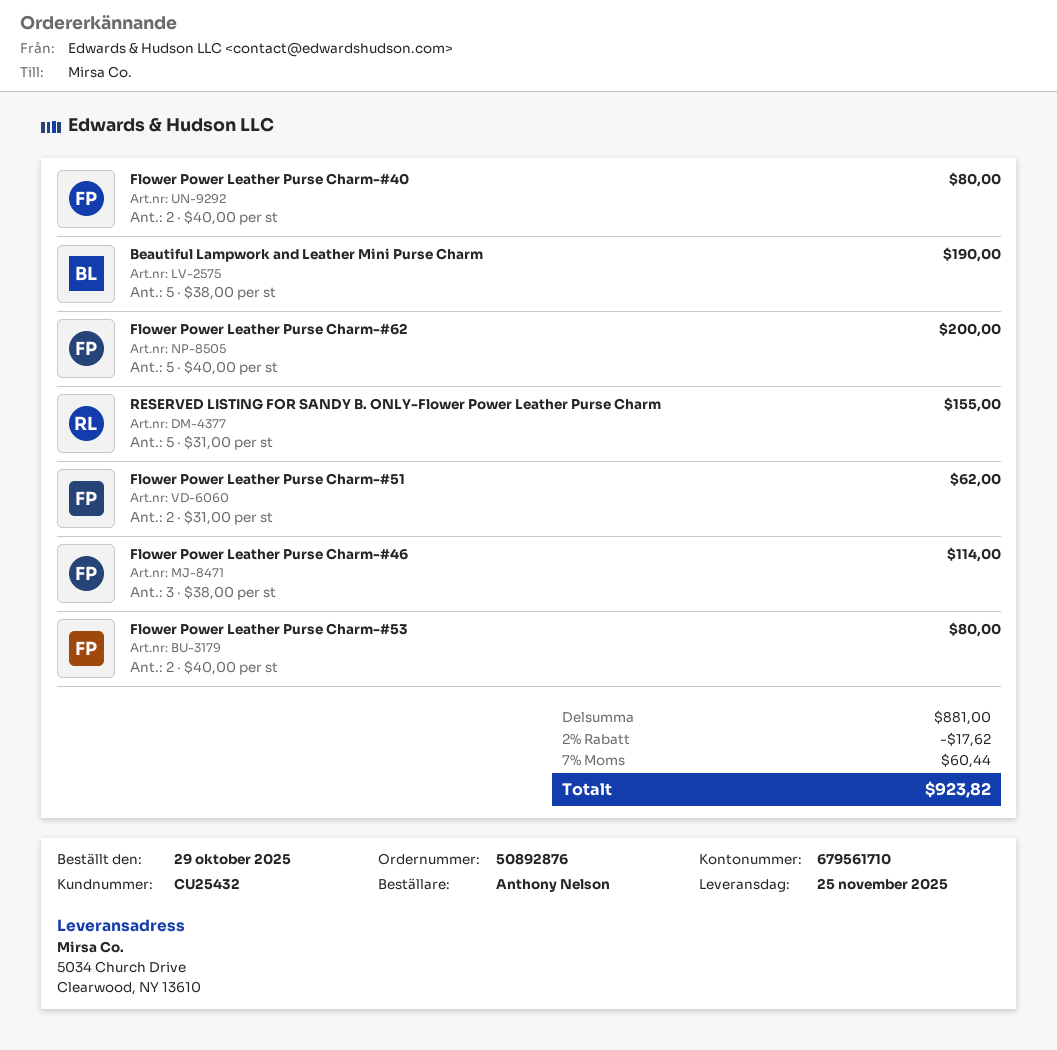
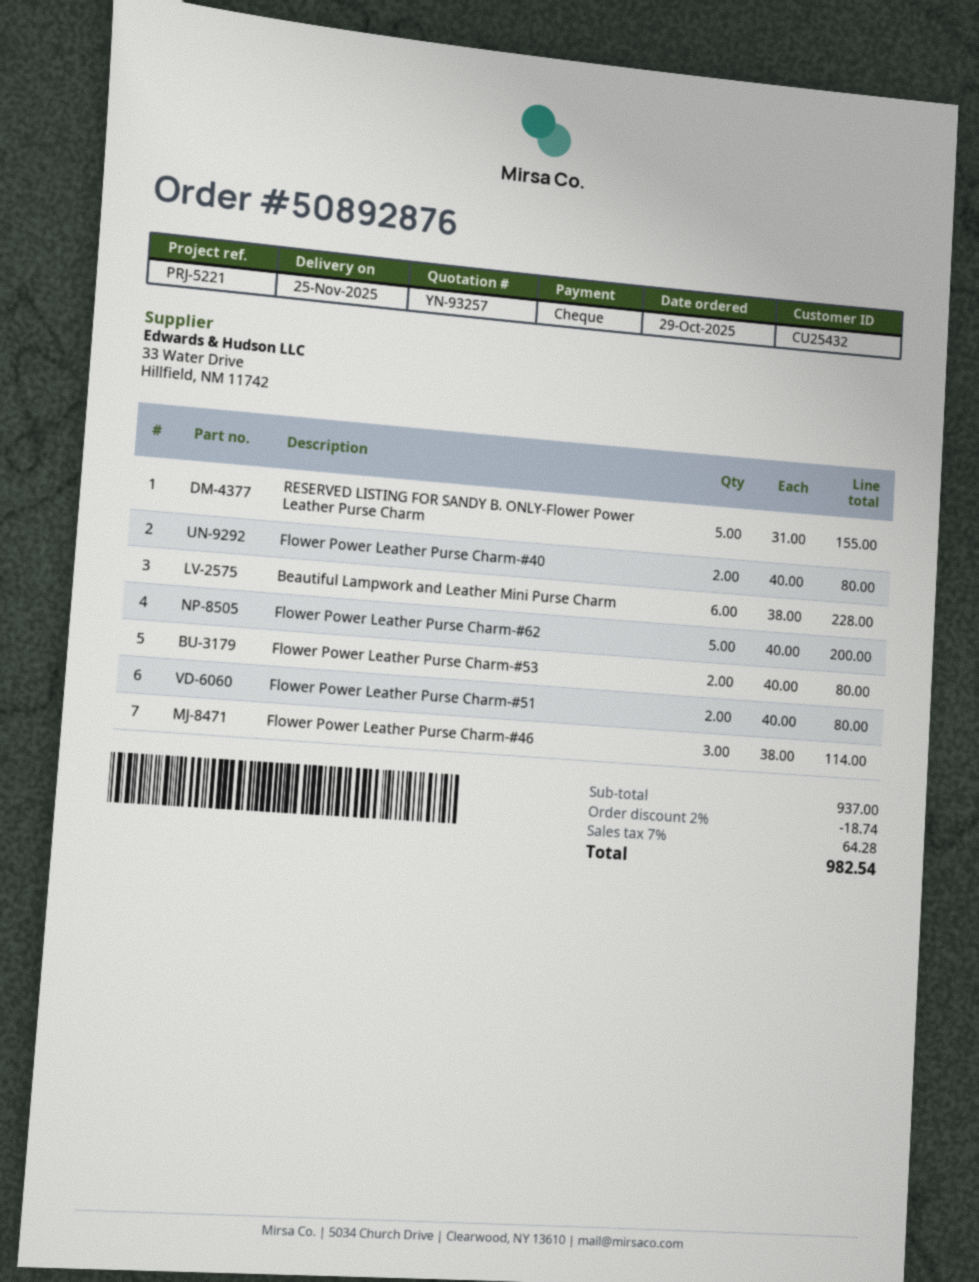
Beautiful Lampwork and Leather Mini Purse Charm: 5 x 38.00 = 190.00 -> 6 x 38.00 = 228.00
Flower Power Leather Purse Charm-#51: 2 x 31.00 = 62.00 -> 2 x 40.00 = 80.00
subtotal: 881.00 -> 937.00
discount: 2% = 17.62 -> 2% = 18.74
tax: 7% = 60.44 -> 7% = 64.28
total: 923.82 -> 982.54

